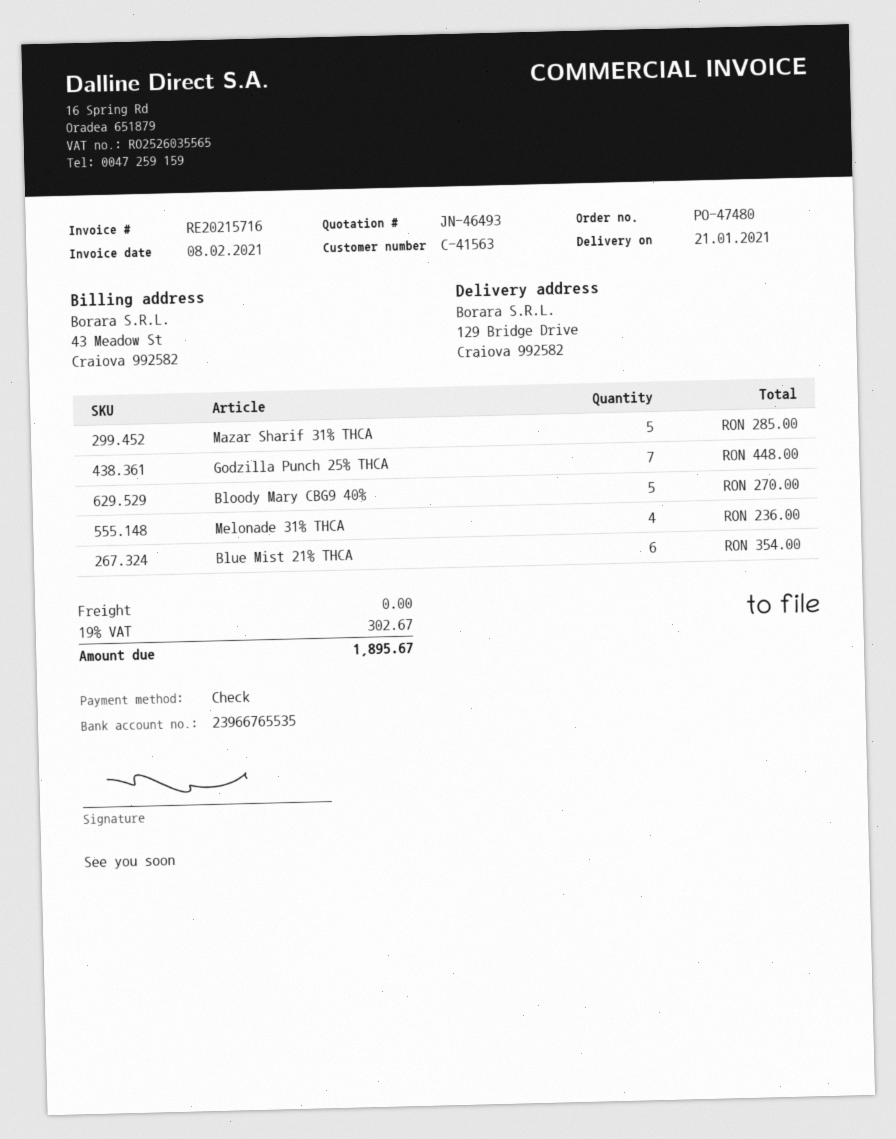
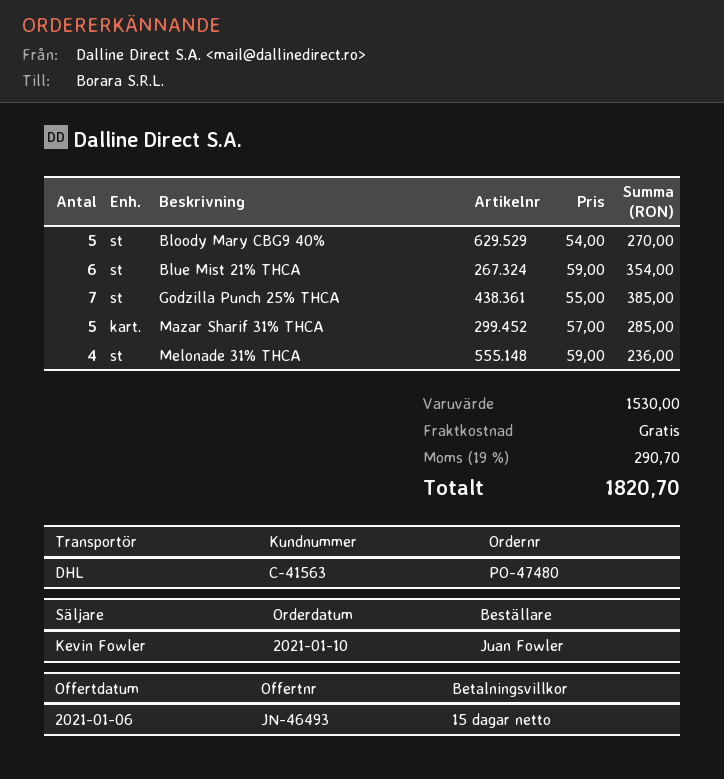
Godzilla Punch 25% THCA: 7 for 448.00 -> 7 for 385.00
tax: 19% = 302.67 -> 19% = 290.70
total: 1895.67 -> 1820.70

